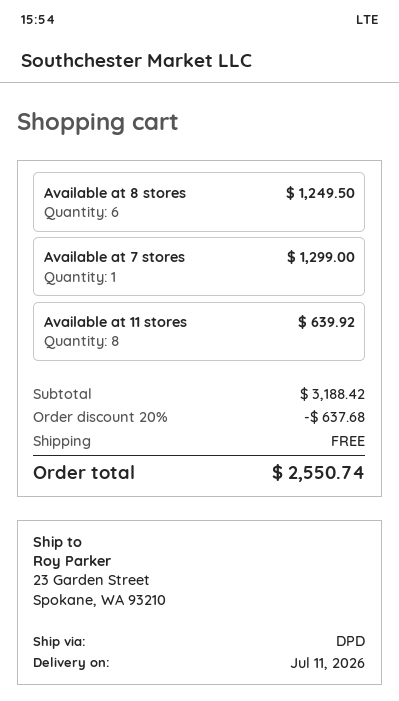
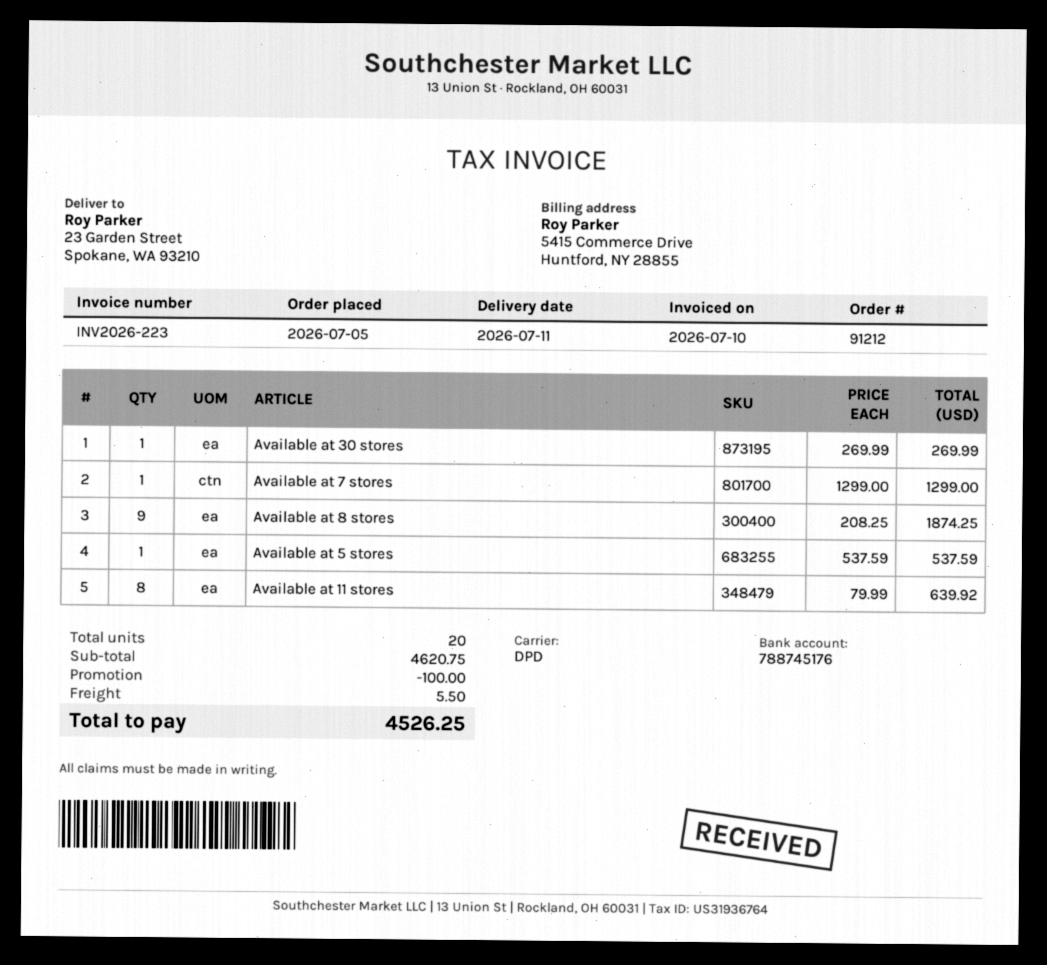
Available at 8 stores: 6 for 1249.50 -> 9 for 1874.25
Available at 30 stores: none -> 1 for 269.99
Available at 5 stores: none -> 1 for 537.59
subtotal: 3188.42 -> 4620.75
discount: 637.68 -> 100.00
shipping: 0.00 -> 5.50
total: 2550.74 -> 4526.25

